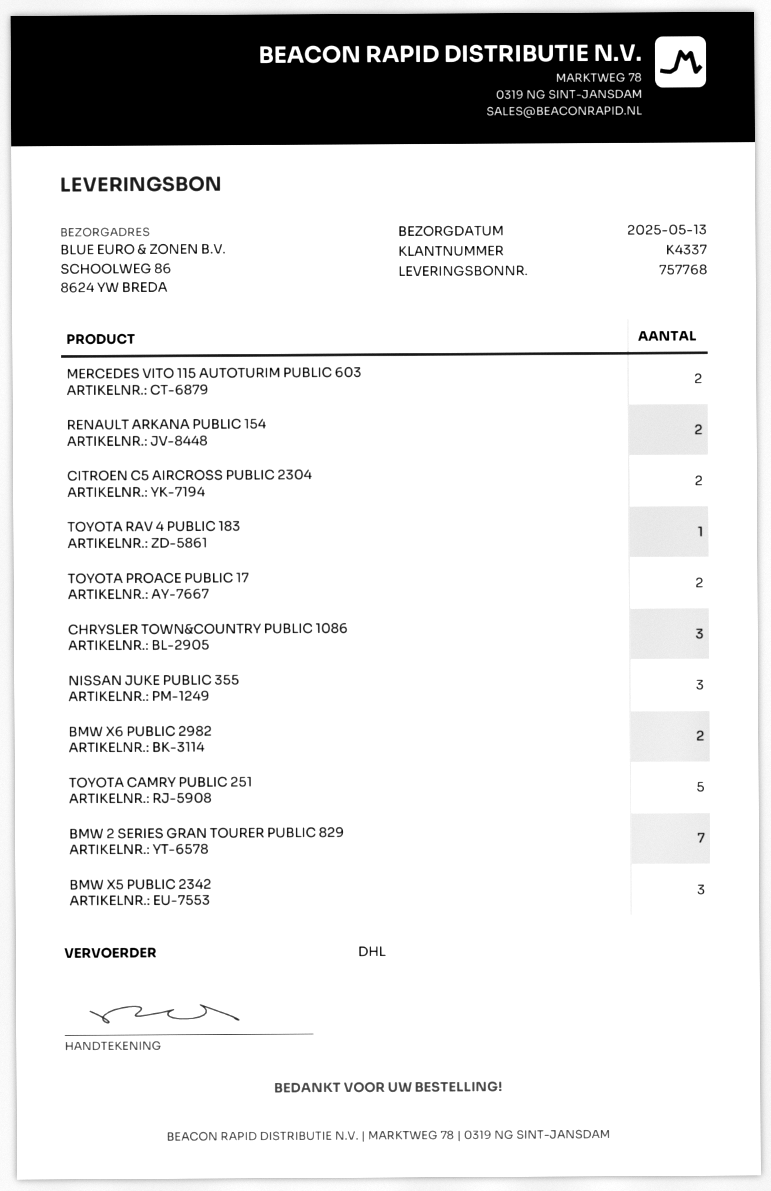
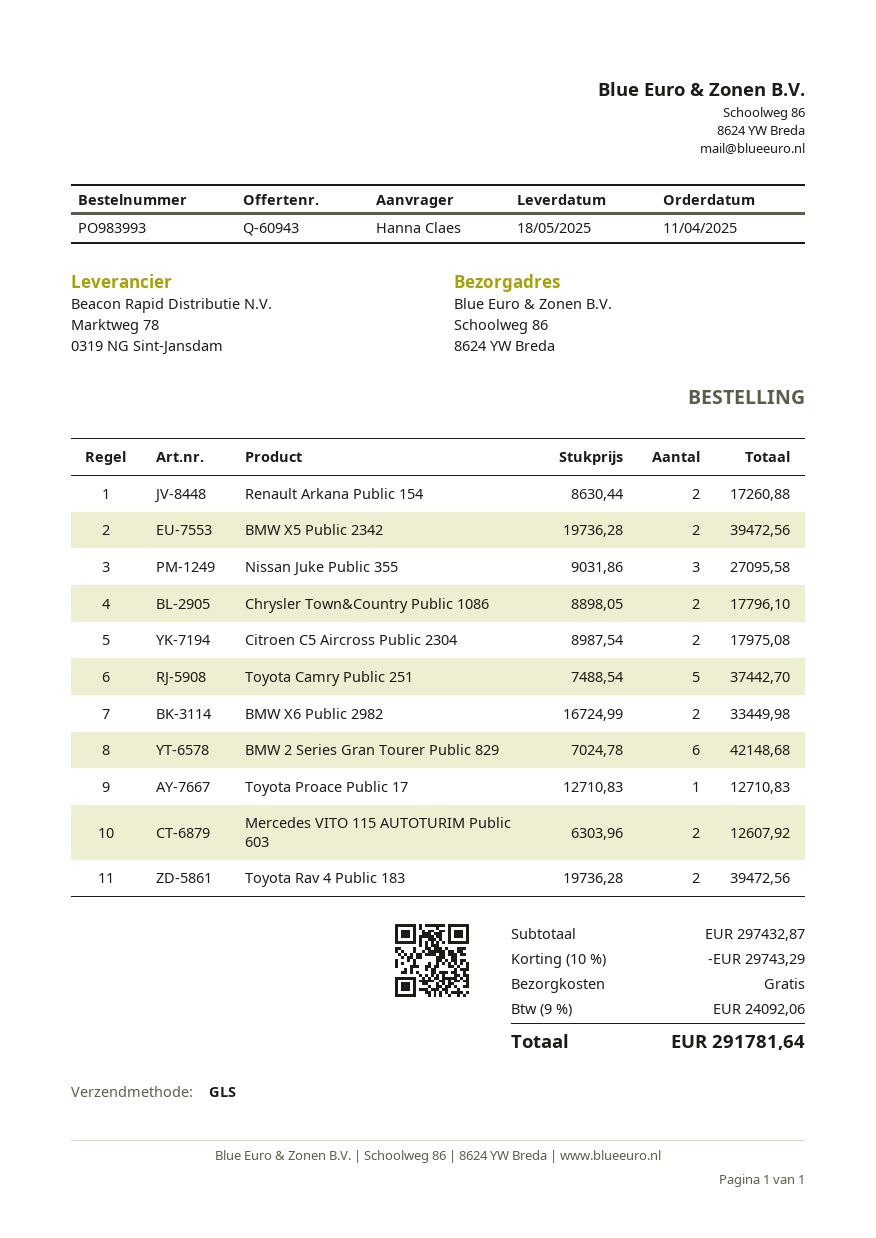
delivery date: 2025-05-13 -> 2025-05-18
shipping method: DHL -> GLS
TOYOTA RAV 4 PUBLIC 183: 1 -> 2
TOYOTA PROACE PUBLIC 17: 2 -> 1
CHRYSLER TOWN&COUNTRY PUBLIC 1086: 3 -> 2
BMW 2 SERIES GRAN TOURER PUBLIC 829: 7 -> 6
BMW X5 PUBLIC 2342: 3 -> 2

